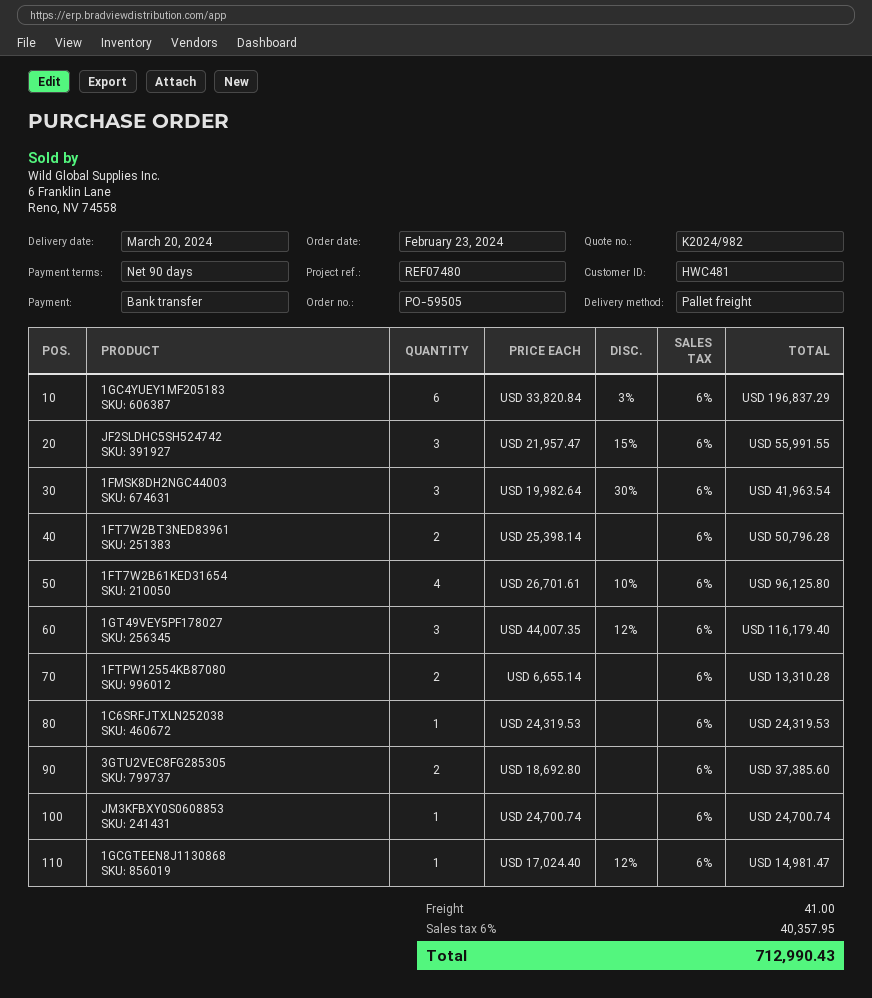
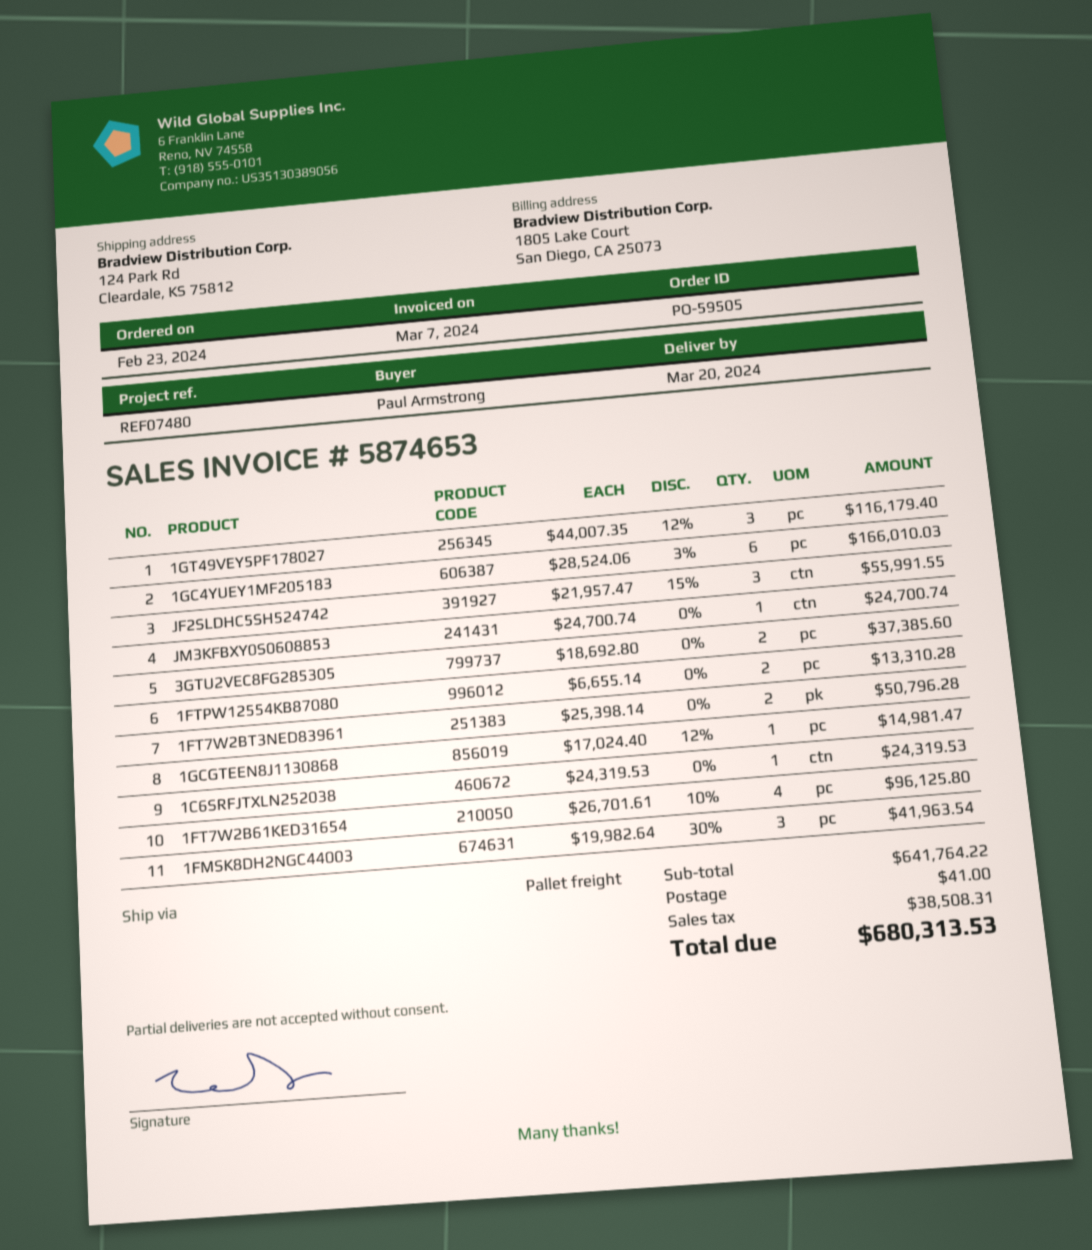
1GC4YUEY1MF205183: 6 x 33820.84 - 3% = 196837.29 -> 6 x 28524.06 - 3% = 166010.03
tax: 40357.95 -> 38508.31
total: 712990.43 -> 680313.53

